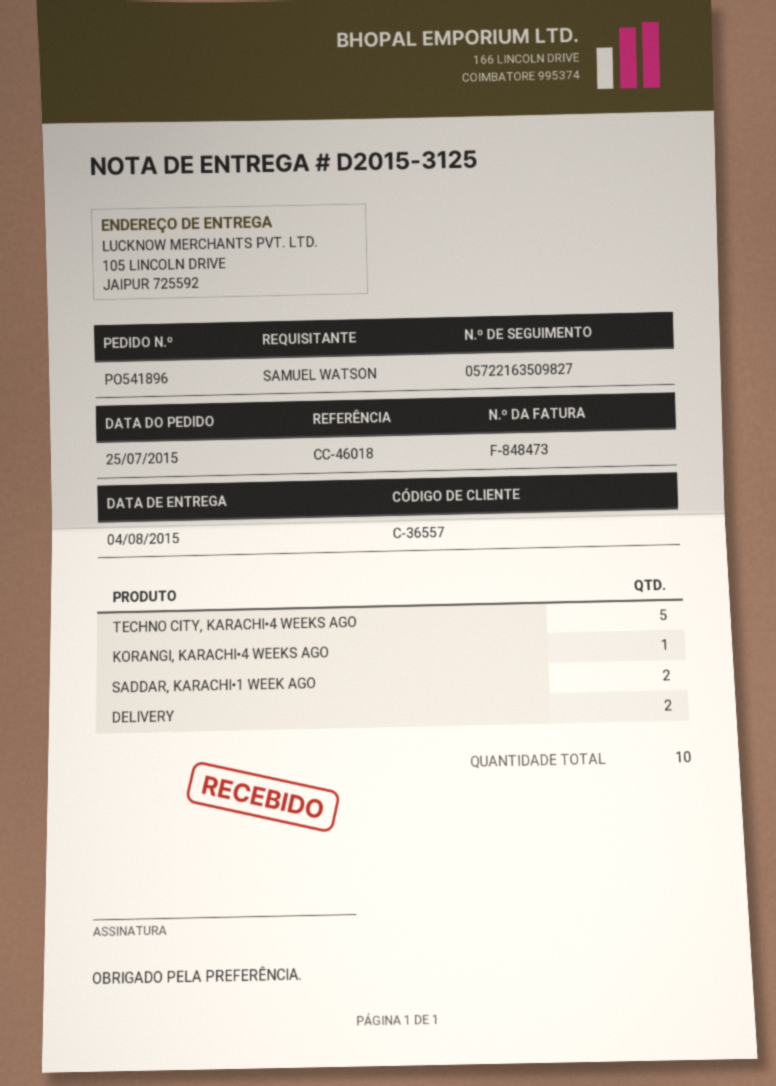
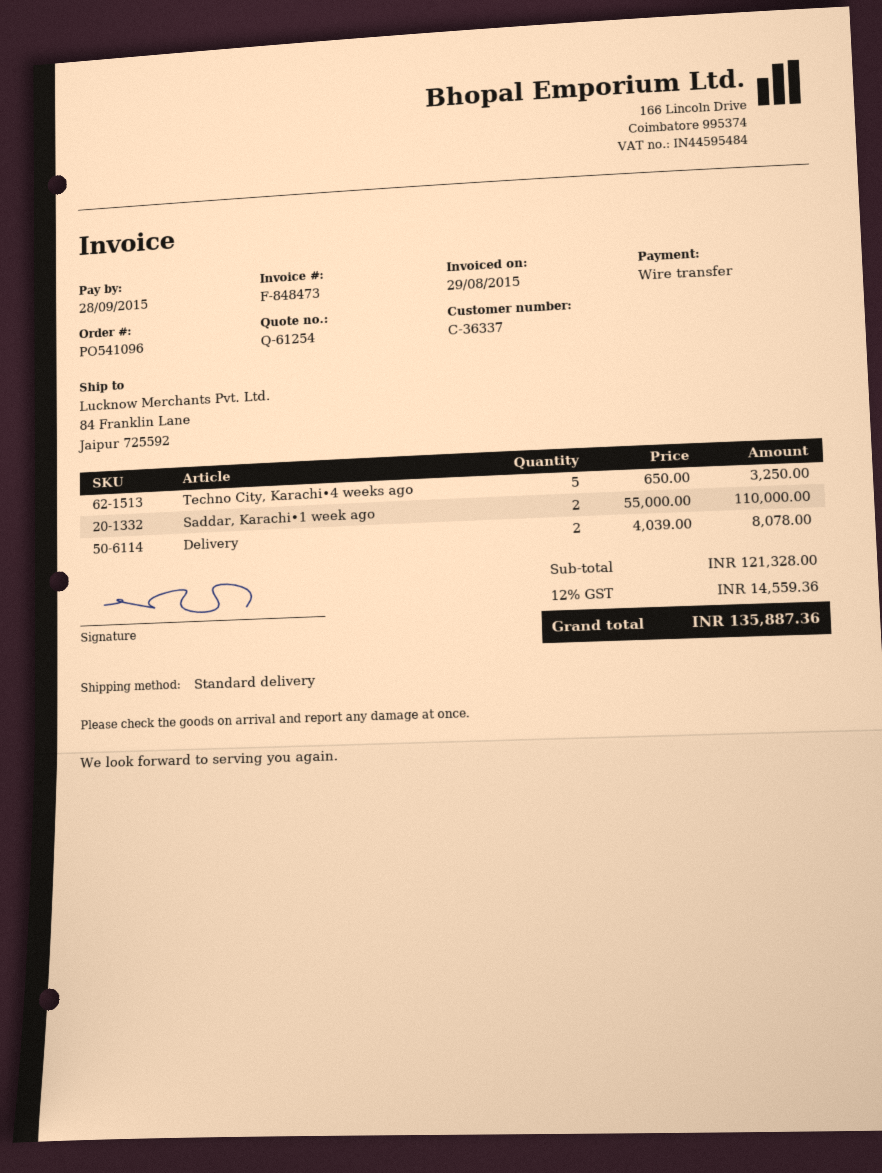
order number: PO541896 -> PO541096
customer number: C-36557 -> C-36337
ship to: 105 LINCOLN DRIVE, JAIPUR 725592 -> 84 Franklin Lane, Jaipur 725592
KORANGI, KARACHI•4 WEEKS AGO: 1 -> none

